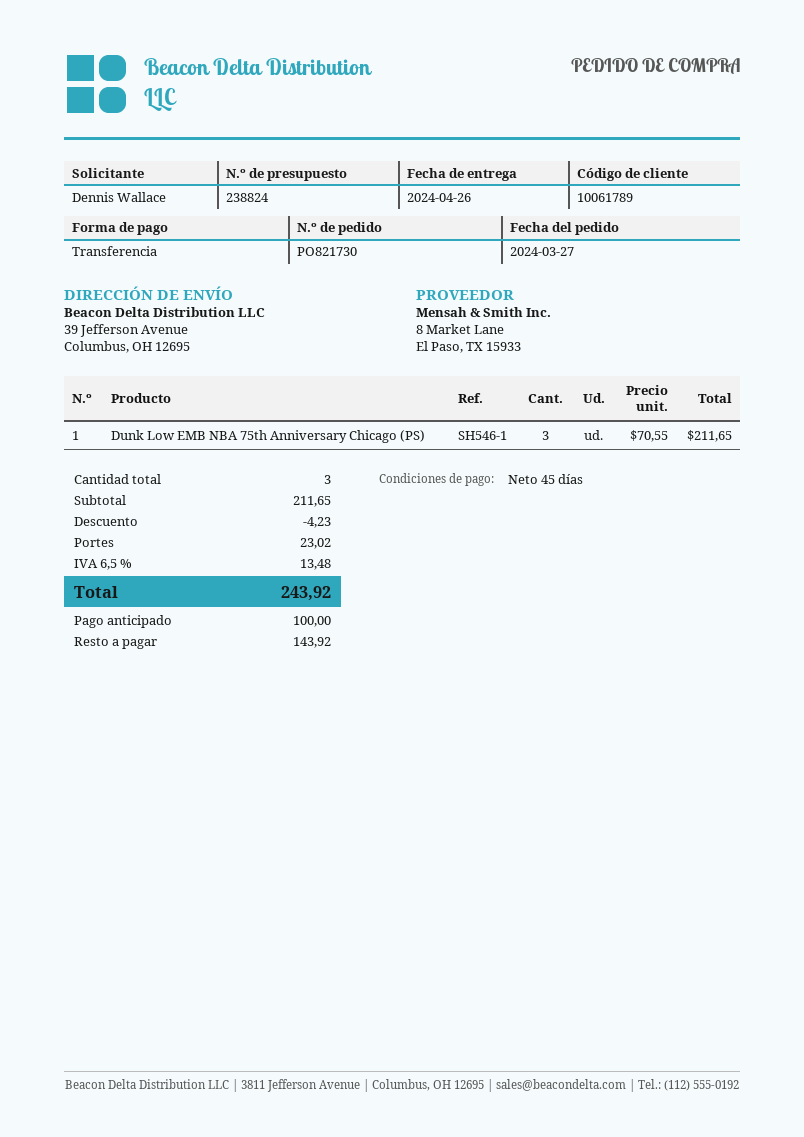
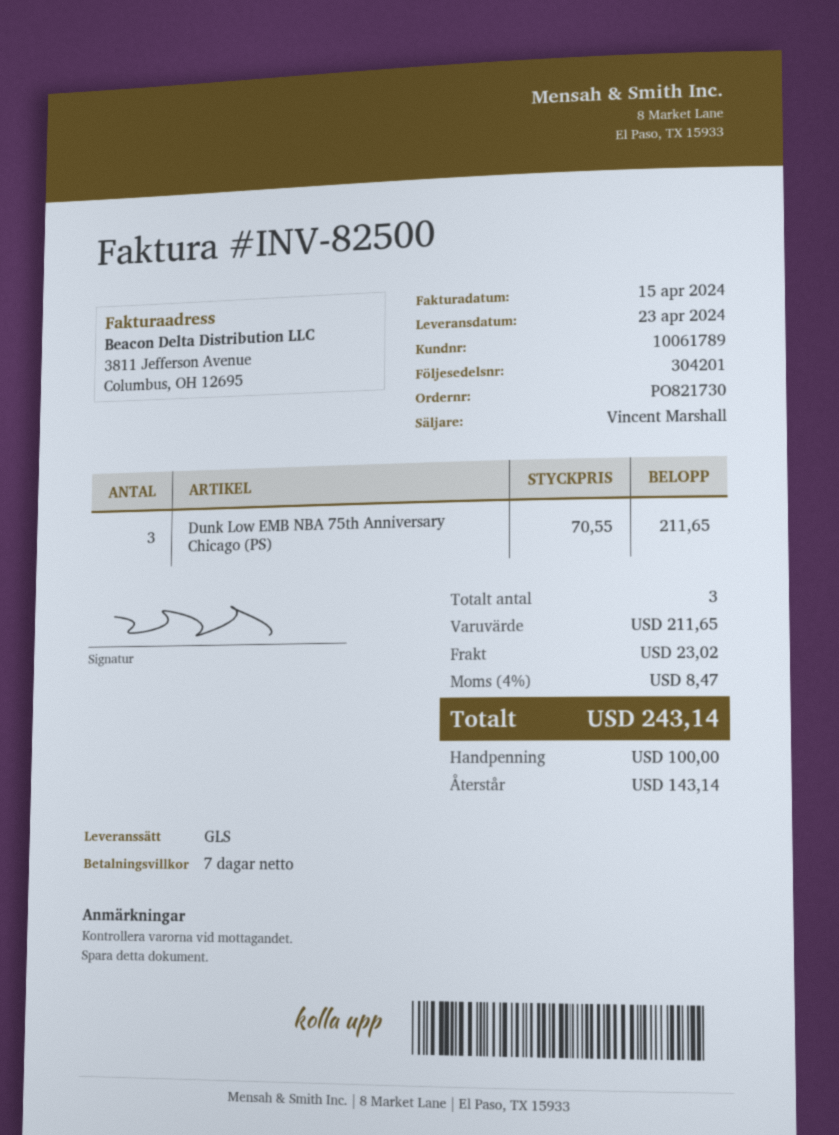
delivery date: 2024-04-26 -> 2024-04-23
payment terms: 45 days -> 7 days
discount: 4.23 -> none
tax: 6.5% = 13.48 -> 4% = 8.47
total: 243.92 -> 243.14
balance: 143.92 -> 143.14

